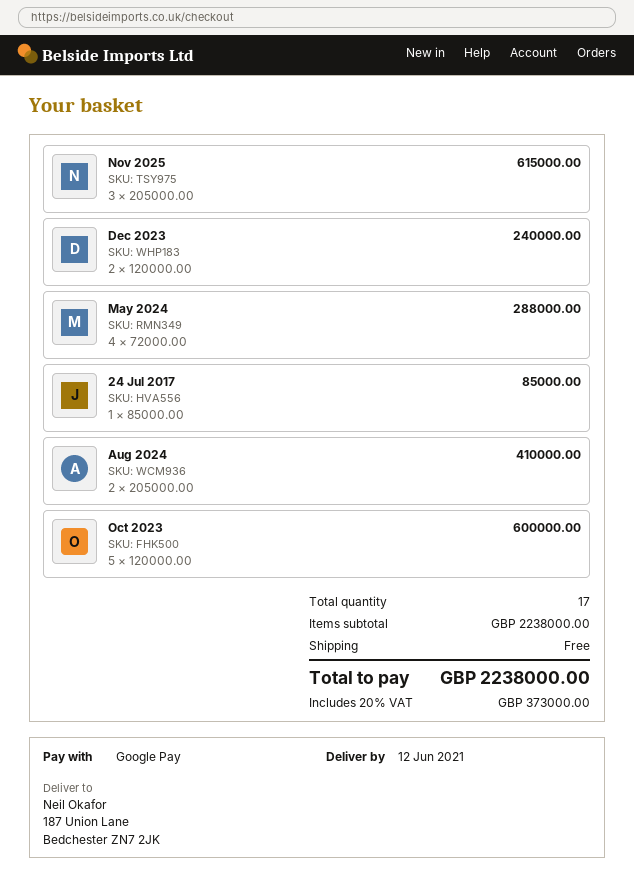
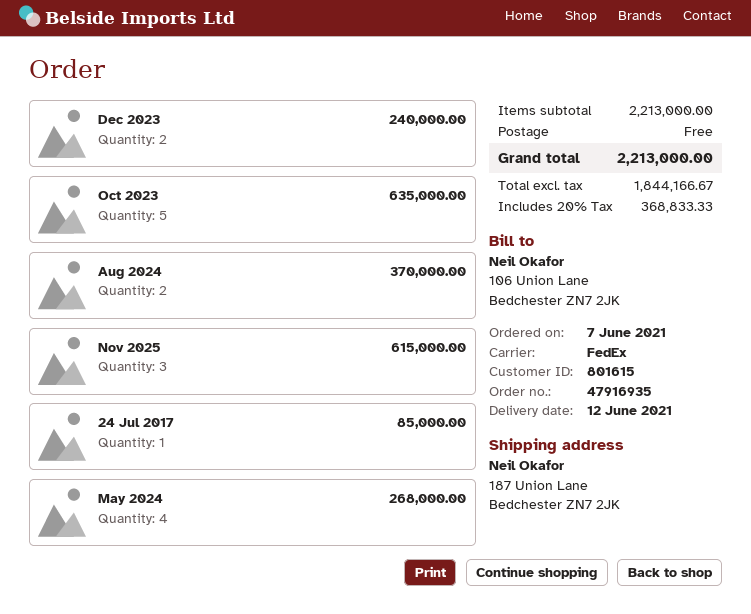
May 2024: 4 for 288000.00 -> 4 for 268000.00
Aug 2024: 2 for 410000.00 -> 2 for 370000.00
Oct 2023: 5 for 600000.00 -> 5 for 635000.00
subtotal: 2238000.00 -> 2213000.00
tax: 20% = 373000.00 -> 20% = 368833.33
total: 2238000.00 -> 2213000.00

